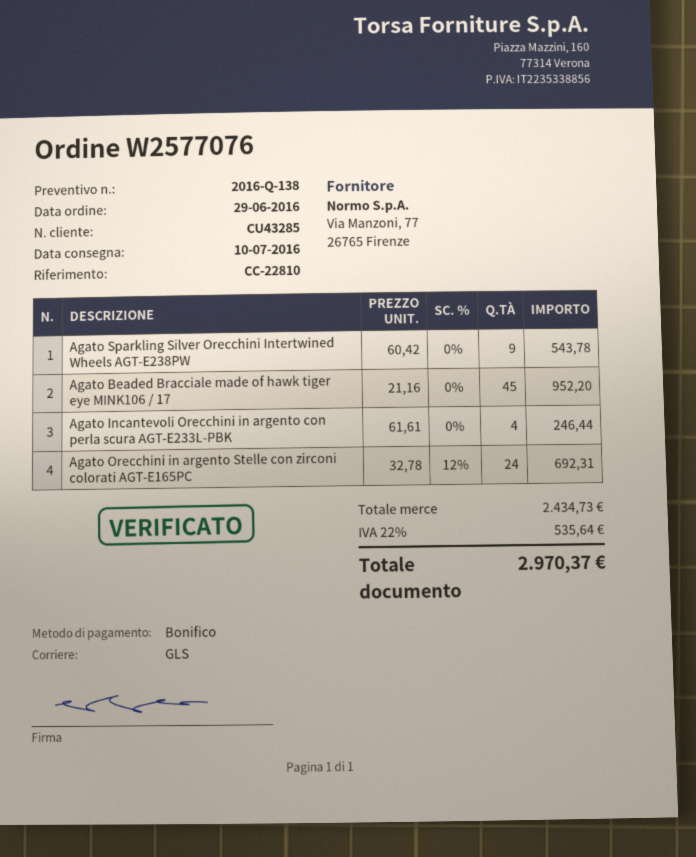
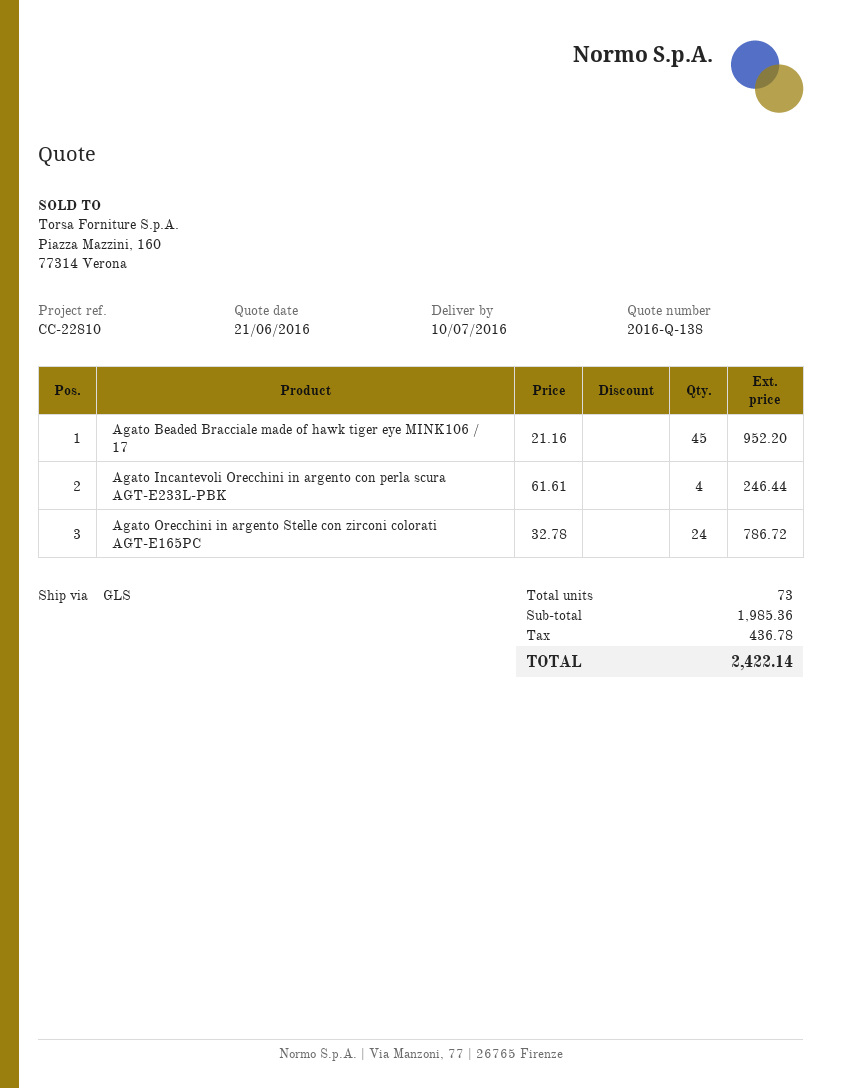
Agato Sparkling Silver Orecchini Intertwined Wheels AGT-E238PW: 9 x 60.42 = 543.78 -> none
Agato Orecchini in argento Stelle con zirconi colorati AGT-E165PC: 24 x 32.78 - 12% = 692.31 -> 24 x 32.78 = 786.72
subtotal: 2434.73 -> 1985.36
tax: 535.64 -> 436.78
total: 2970.37 -> 2422.14

